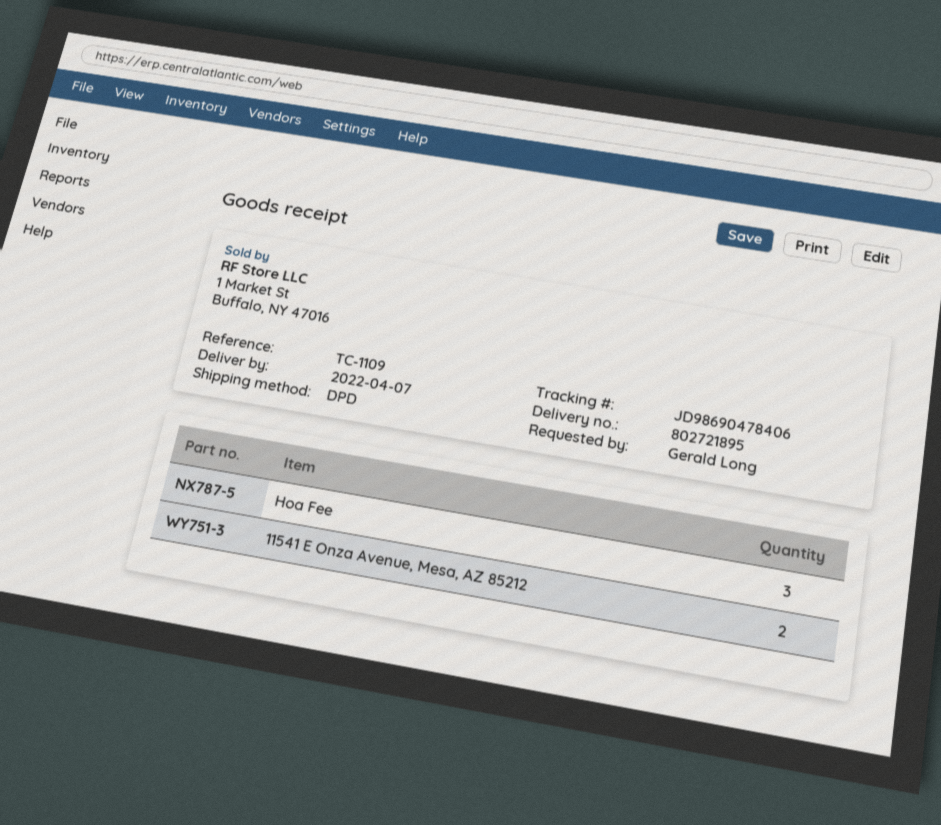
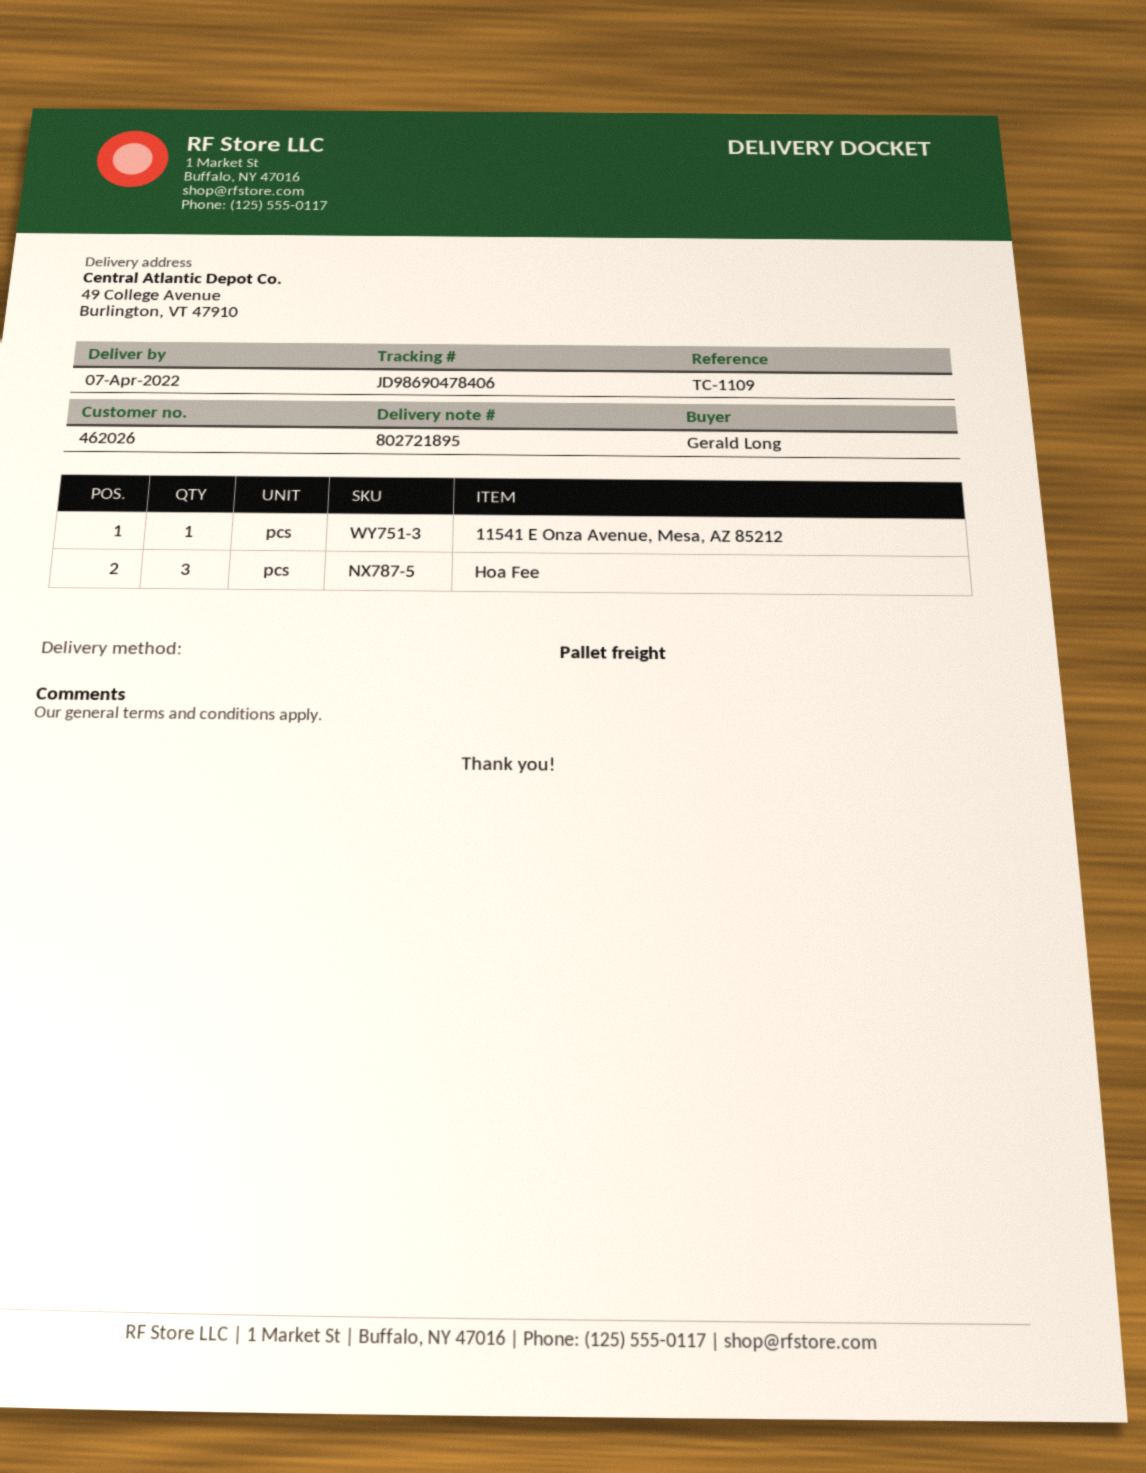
shipping method: DPD -> pallet freight
11541 E Onza Avenue, Mesa, AZ 85212: 2 -> 1

